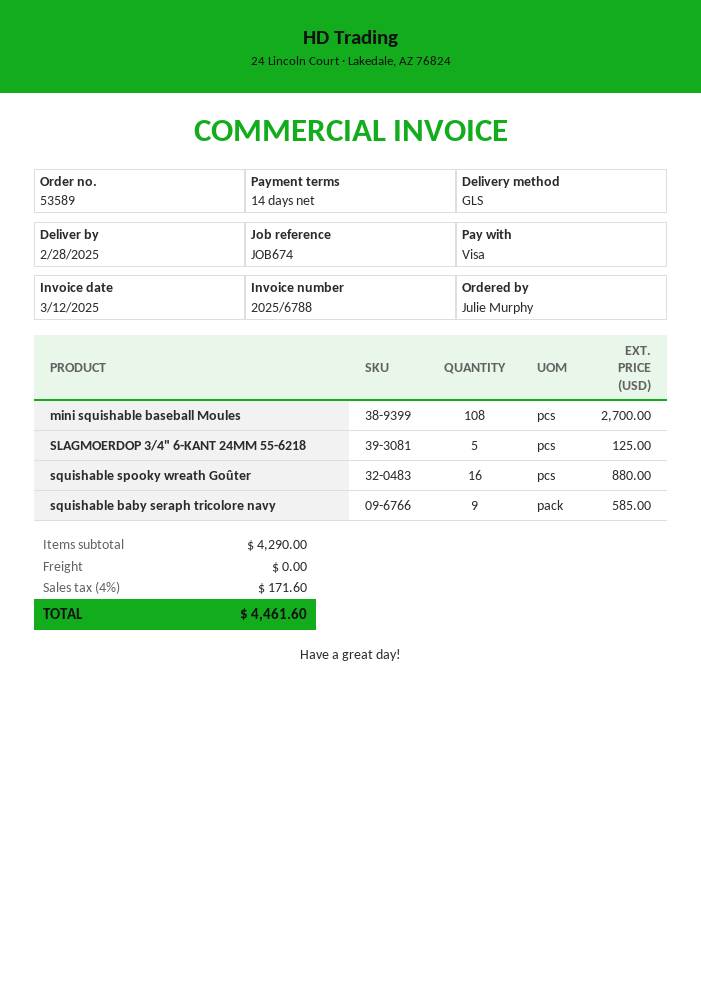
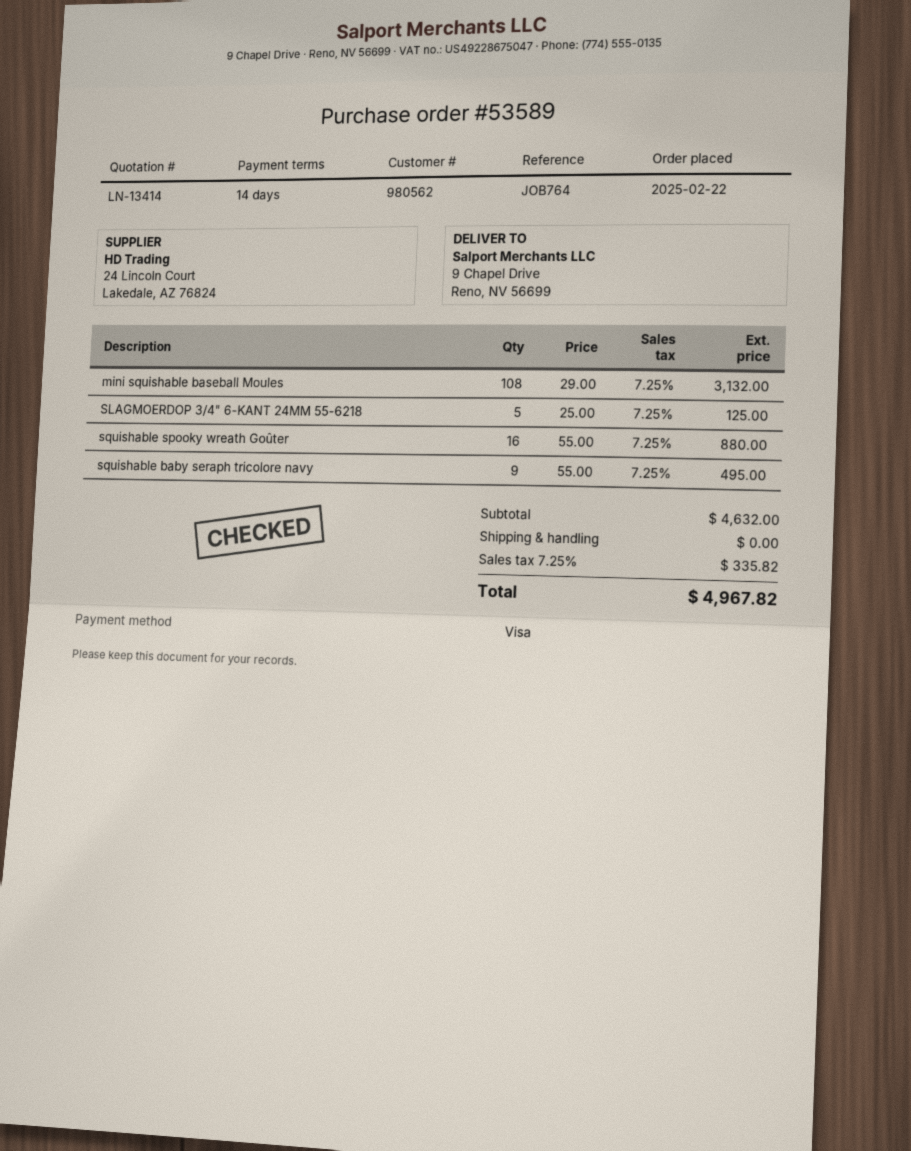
reference: JOB674 -> JOB764
mini squishable baseball Moules: 108 for 2700.00 -> 108 for 3132.00
squishable baby seraph tricolore navy: 9 for 585.00 -> 9 for 495.00
subtotal: 4290.00 -> 4632.00
tax: 4% = 171.60 -> 7.25% = 335.82
total: 4461.60 -> 4967.82

